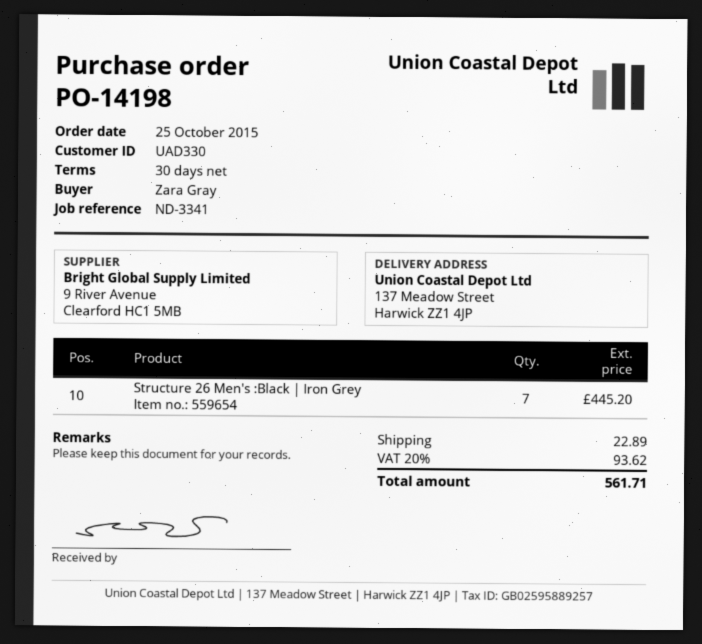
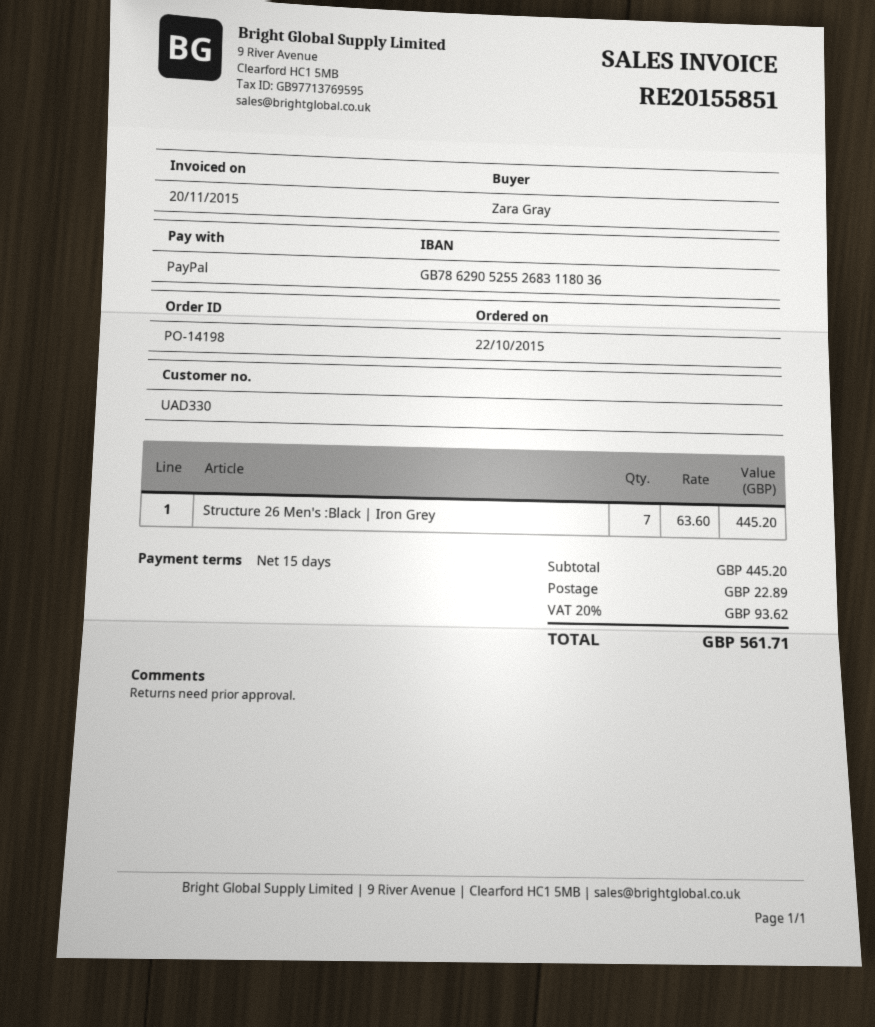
order date: 2015-10-25 -> 2015-10-22
payment terms: 30 days -> 15 days

